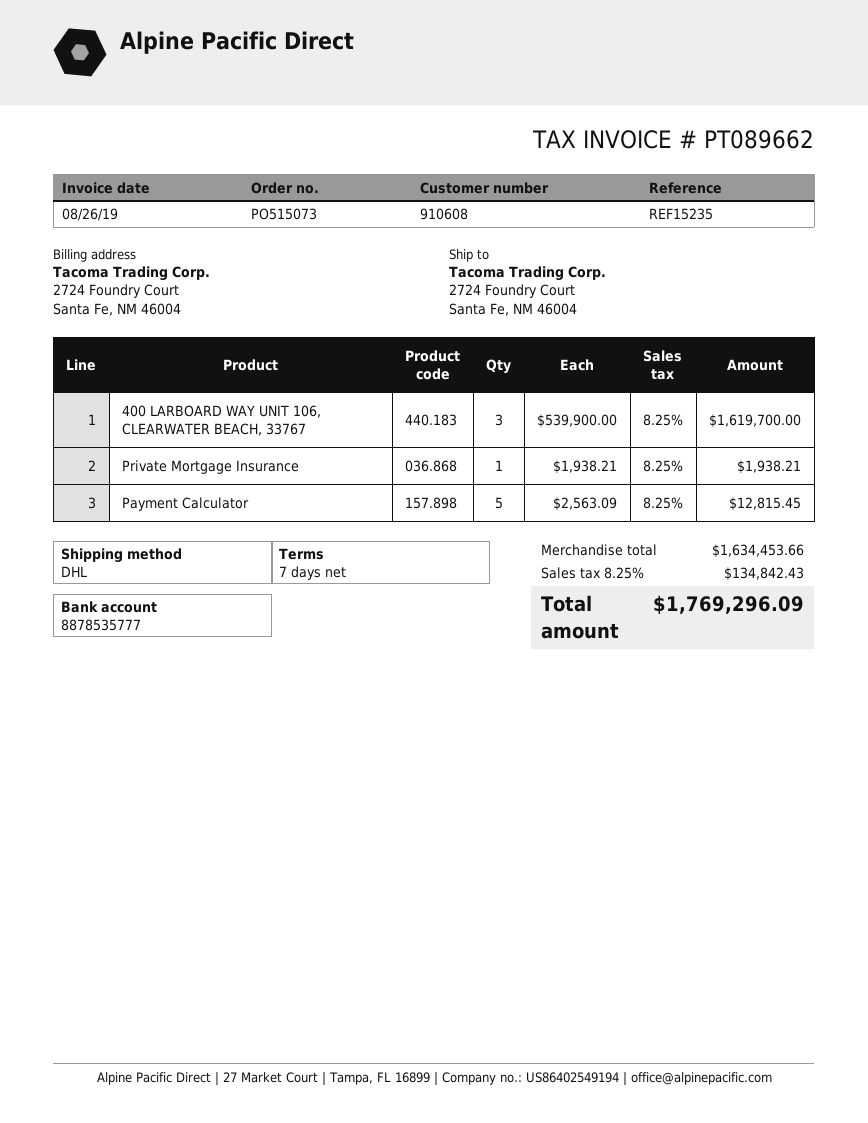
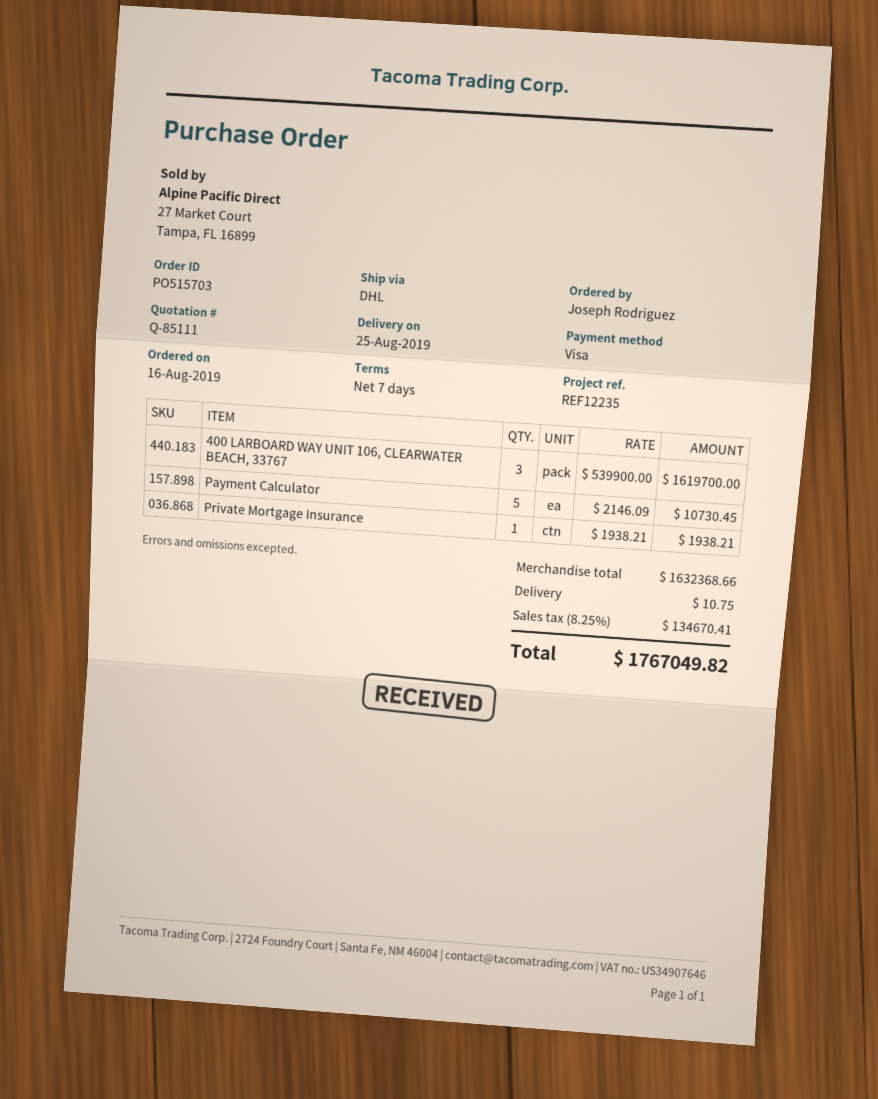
order number: PO515073 -> PO515703
reference: REF15235 -> REF12235
Payment Calculator: 5 x 2563.09 = 12815.45 -> 5 x 2146.09 = 10730.45
subtotal: 1634453.66 -> 1632368.66
shipping: none -> 10.75
tax: 8.25% = 134842.43 -> 8.25% = 134670.41
total: 1769296.09 -> 1767049.82

